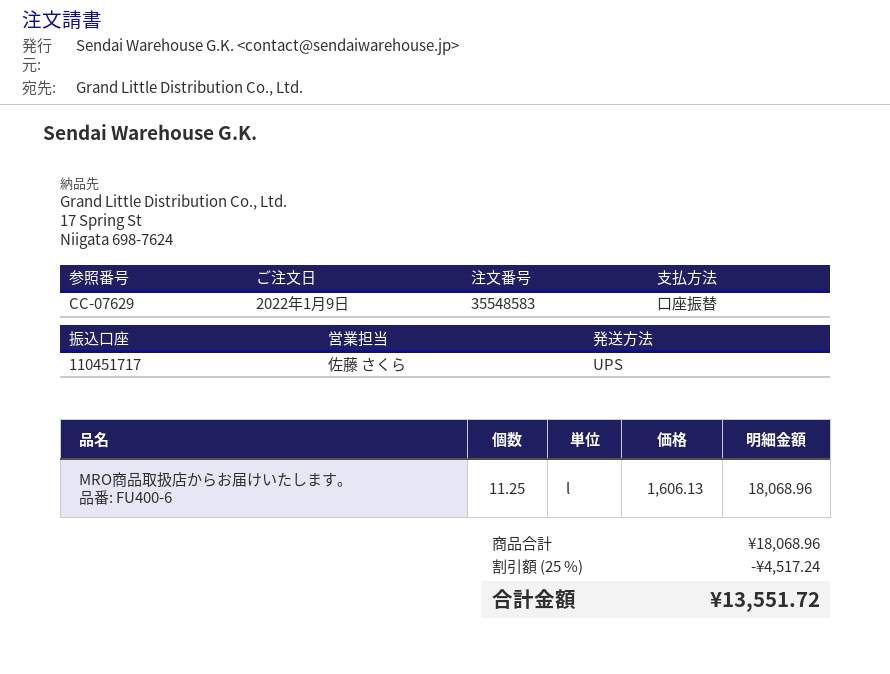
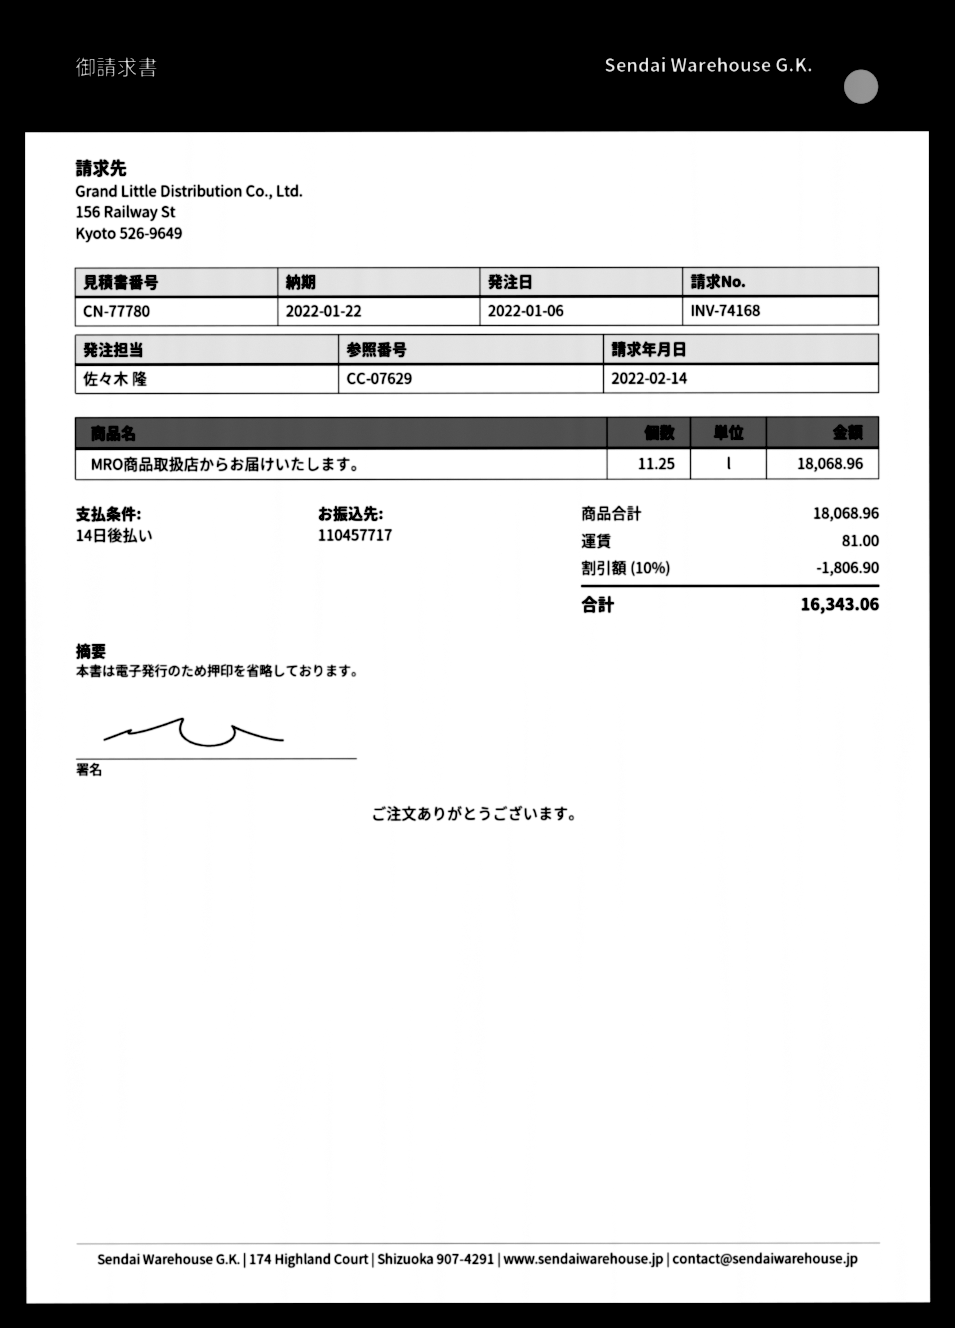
order date: 2022-01-09 -> 2022-01-06
bank account: 110451717 -> 110457717
discount: 25% = 4517.24 -> 10% = 1806.90
shipping: none -> 81.00
total: 13551.72 -> 16343.06

